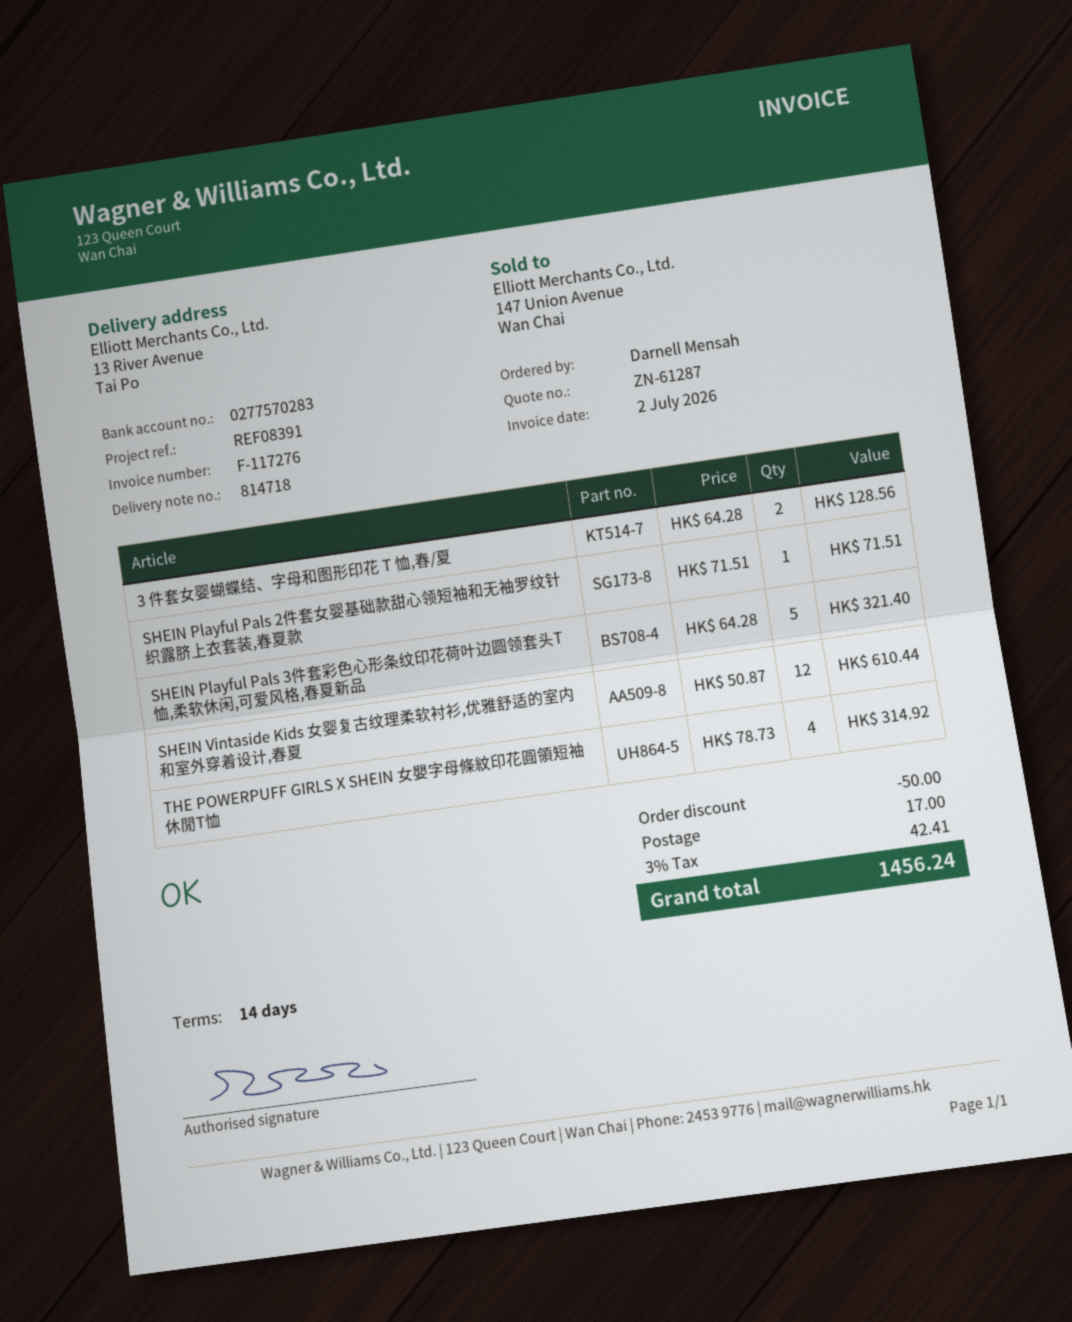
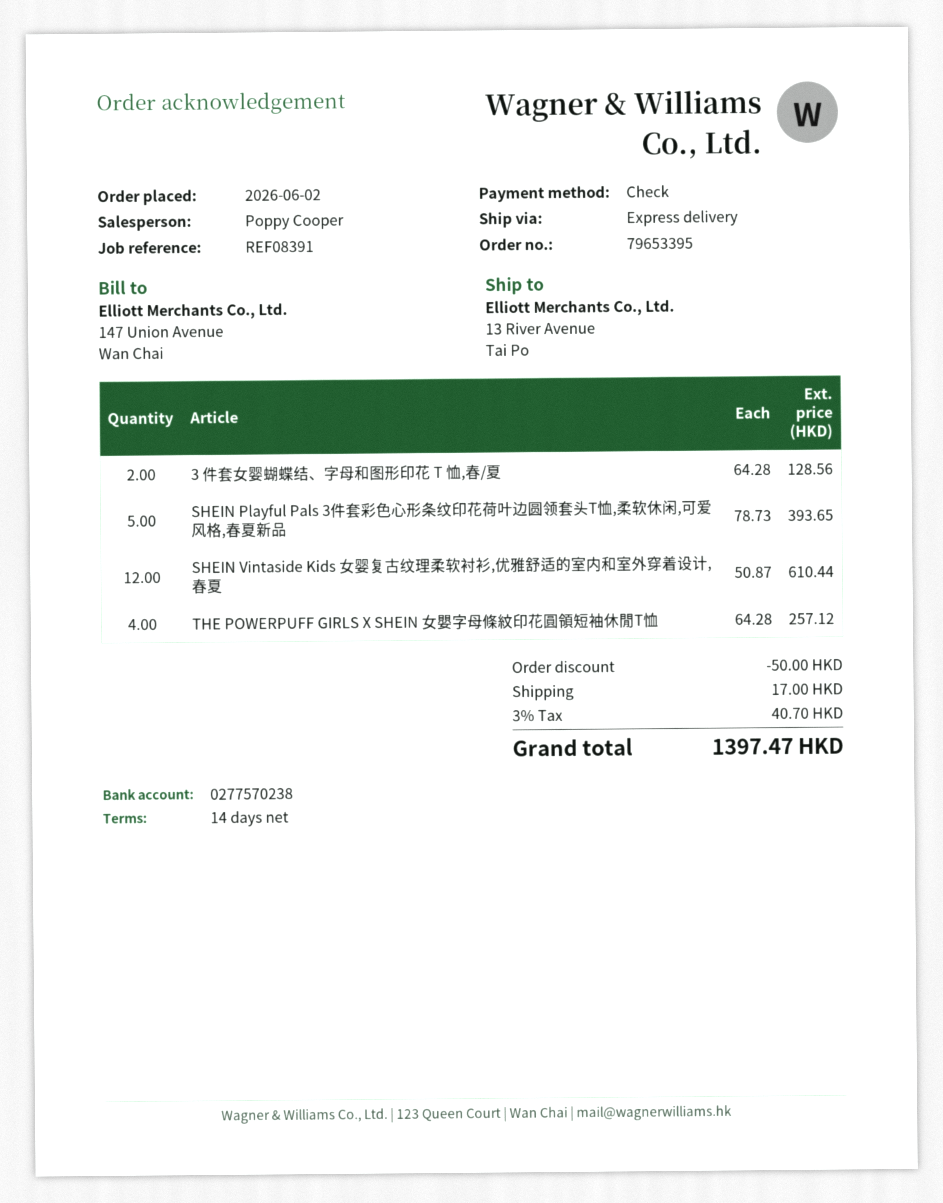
bank account: 0277570283 -> 0277570238
SHEIN Playful Pals 2件套女婴基础款甜心领短袖和无袖罗纹针织露脐上衣套装,春夏款: 1 x 71.51 = 71.51 -> none
SHEIN Playful Pals 3件套彩色心形条纹印花荷叶边圆领套头T恤,柔软休闲,可爱风格,春夏新品: 5 x 64.28 = 321.40 -> 5 x 78.73 = 393.65
THE POWERPUFF GIRLS X SHEIN 女嬰字母條紋印花圓領短袖休閒T恤: 4 x 78.73 = 314.92 -> 4 x 64.28 = 257.12
tax: 3% = 42.41 -> 3% = 40.70
total: 1456.24 -> 1397.47

